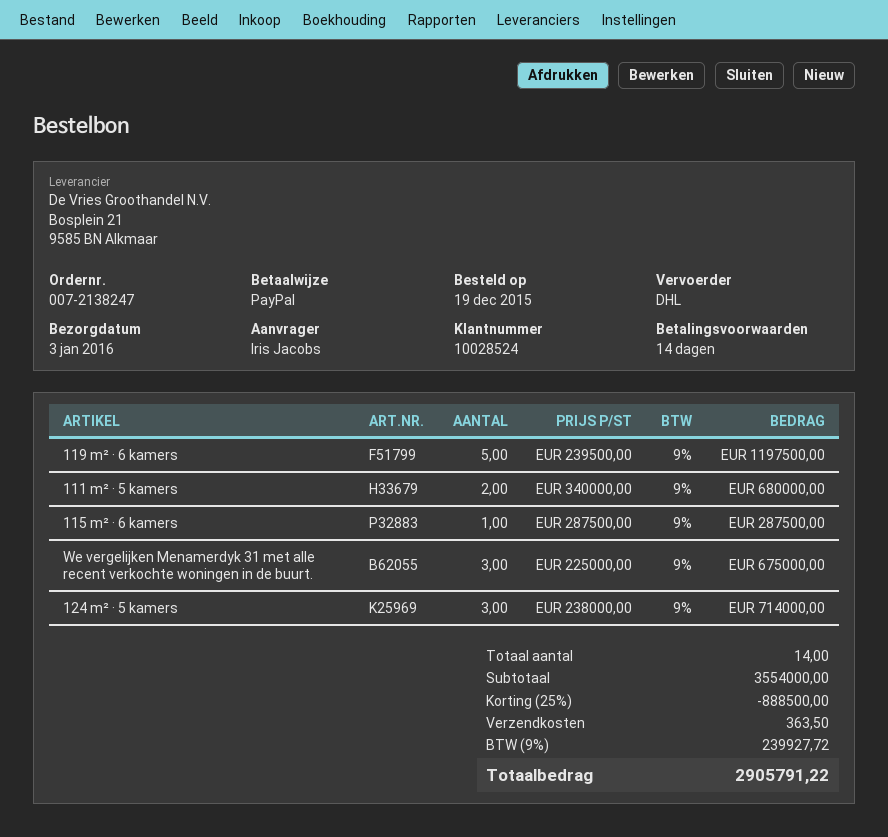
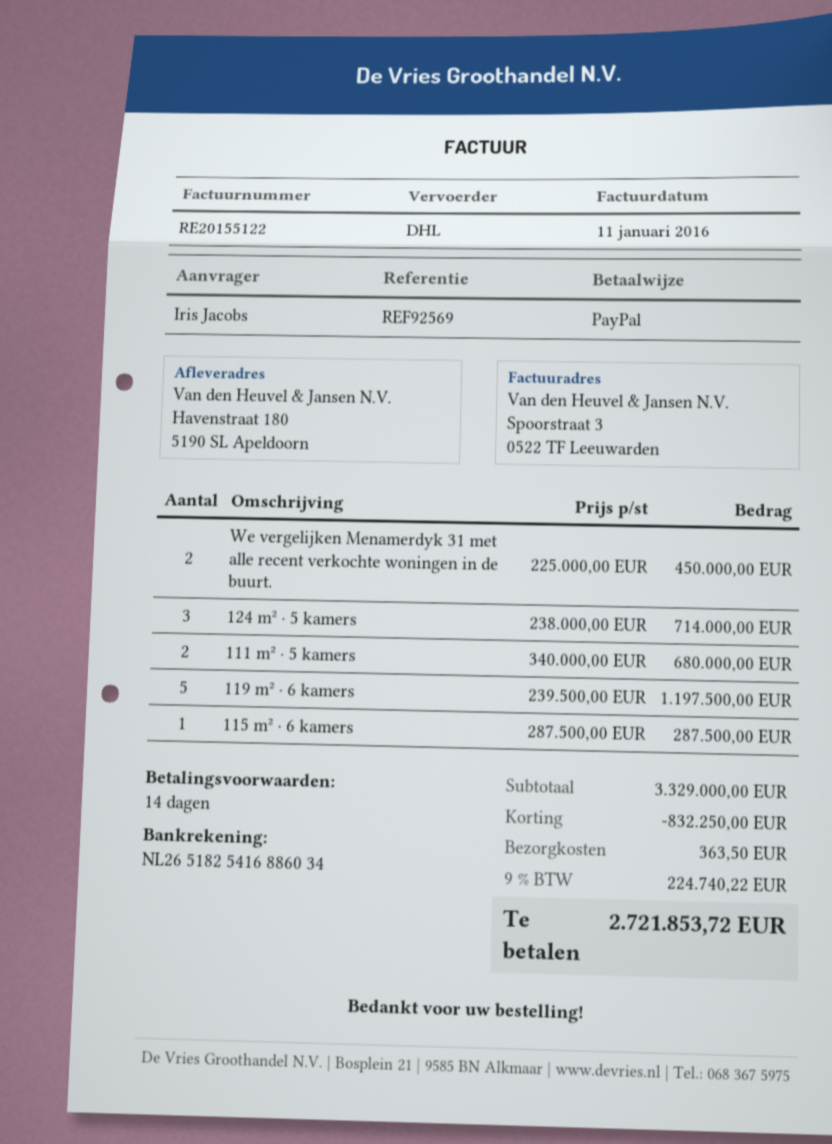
We vergelijken Menamerdyk 31 met alle recent verkochte woningen in de buurt.: 3 x 225000.00 = 675000.00 -> 2 x 225000.00 = 450000.00
subtotal: 3554000.00 -> 3329000.00
discount: 888500.00 -> 832250.00
tax: 9% = 239927.72 -> 9% = 224740.22
total: 2905791.22 -> 2721853.72

